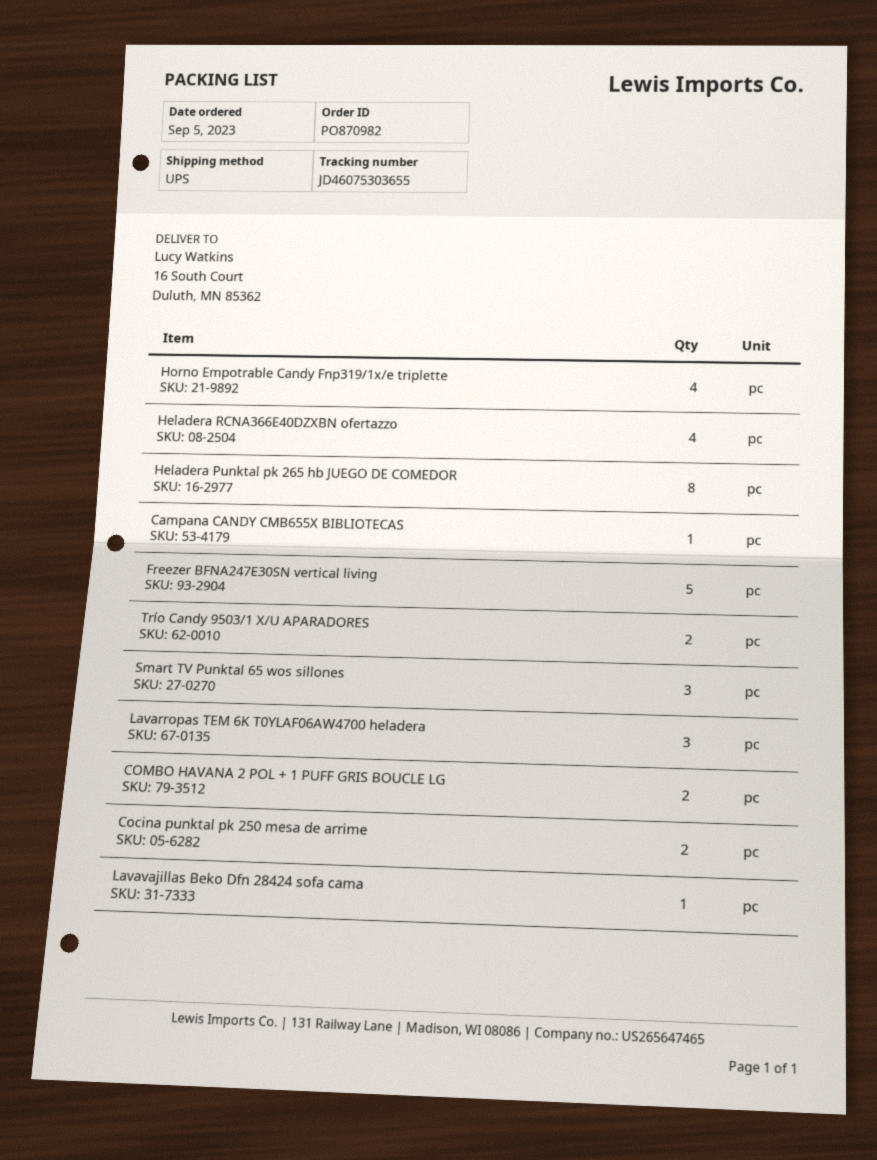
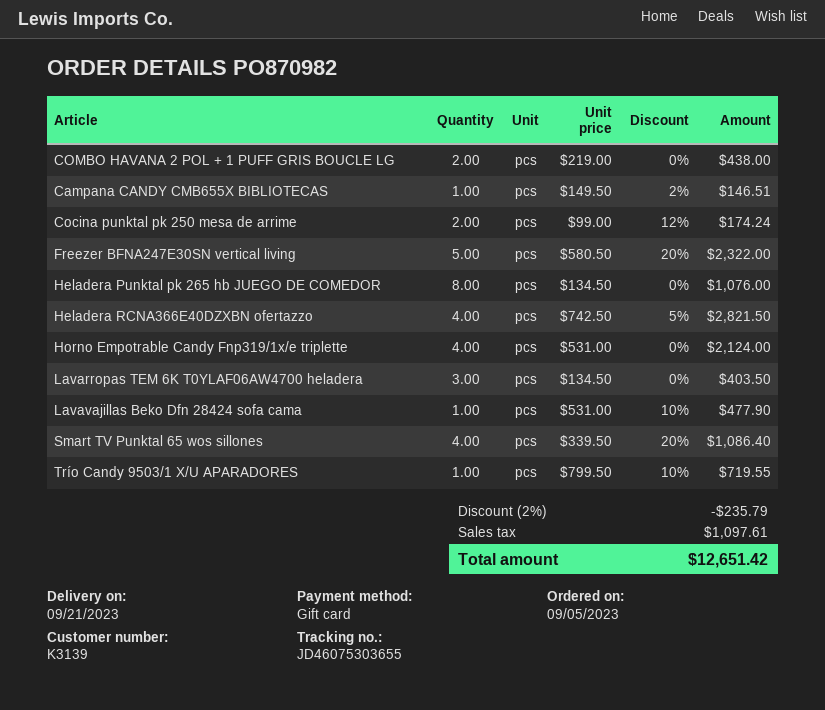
Trío Candy 9503/1 X/U APARADORES: 2 -> 1
Smart TV Punktal 65 wos sillones: 3 -> 4

